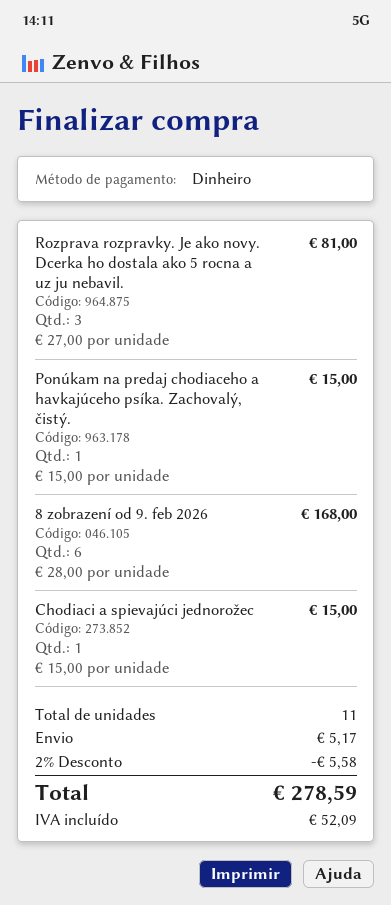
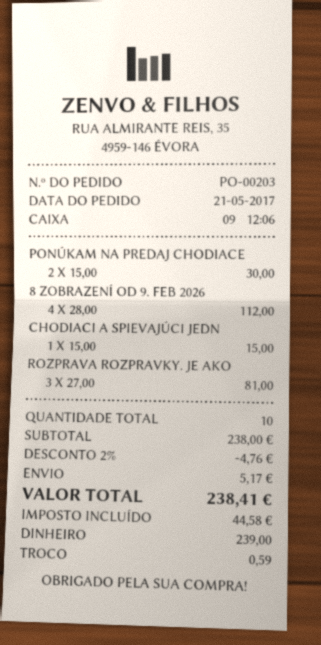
Ponúkam na predaj chodiaceho a havkajúceho psíka. Zachovalý, čistý.: 1 x 15.00 = 15.00 -> 2 x 15.00 = 30.00
8 zobrazení od 9. feb 2026: 6 x 28.00 = 168.00 -> 4 x 28.00 = 112.00
total quantity: 11 -> 10
discount: 2% = 5.58 -> 2% = 4.76
tax: 52.09 -> 44.58
total: 278.59 -> 238.41

